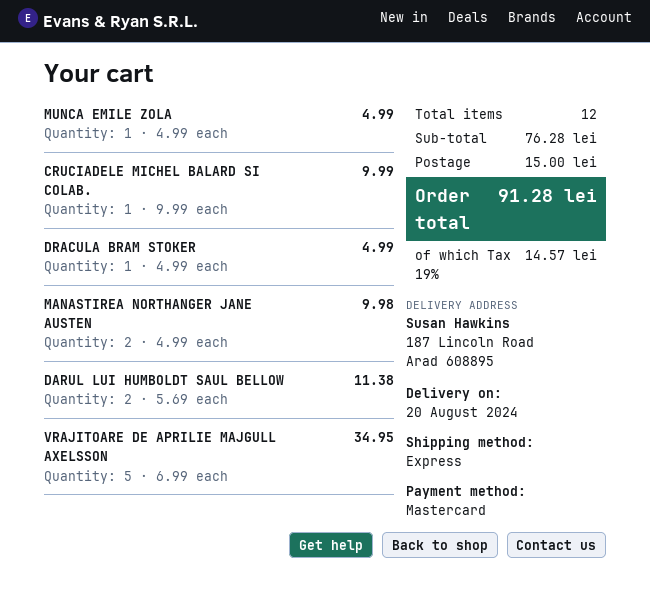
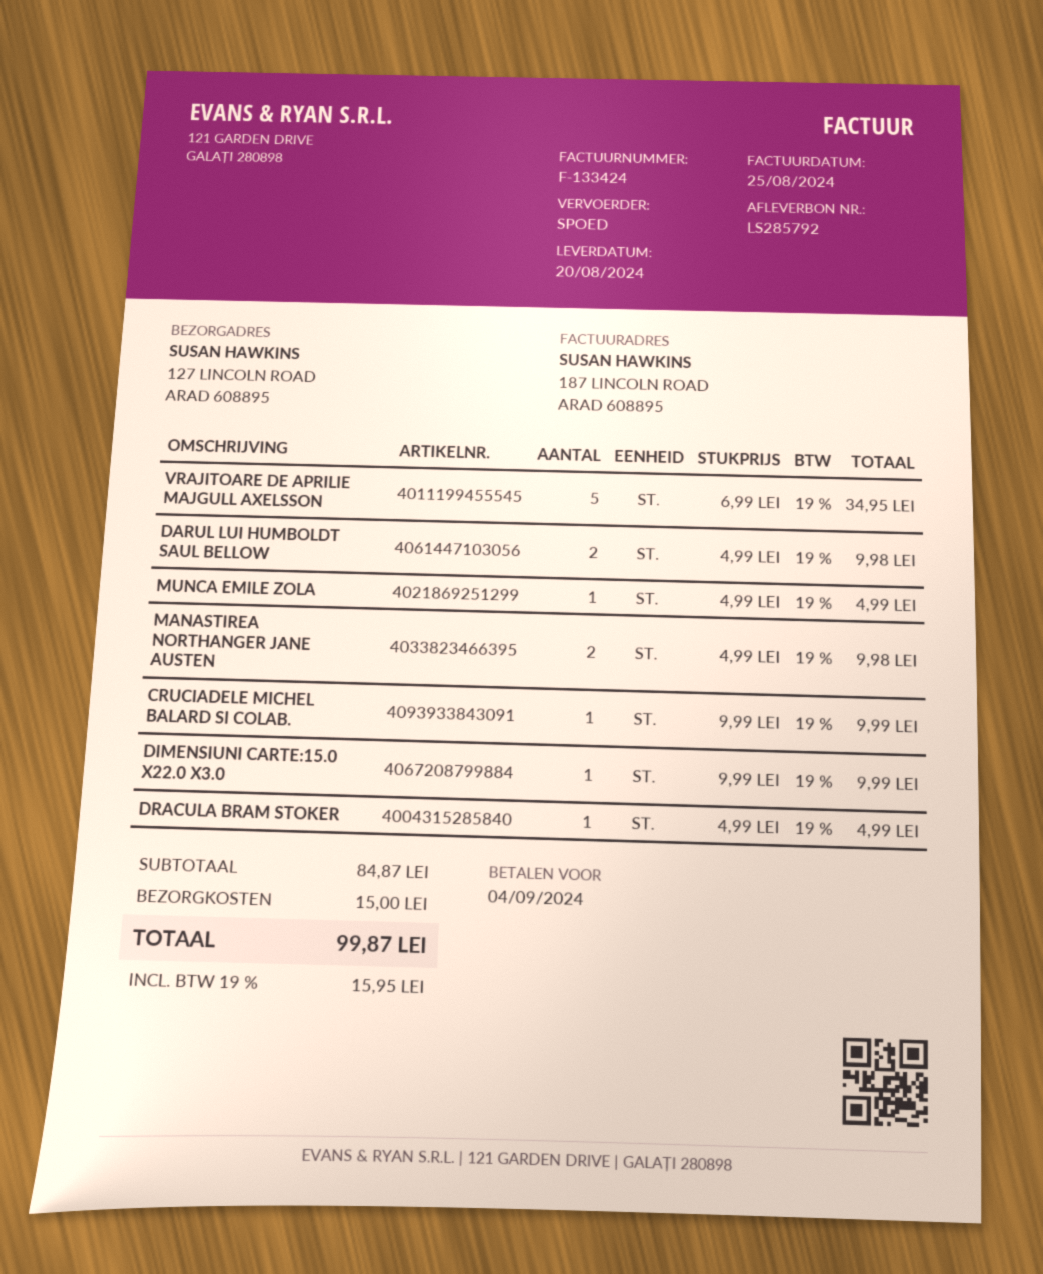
ship to: 187 Lincoln Road, Arad 608895 -> 127 LINCOLN ROAD, ARAD 608895
DARUL LUI HUMBOLDT SAUL BELLOW: 2 x 5.69 = 11.38 -> 2 x 4.99 = 9.98
DIMENSIUNI CARTE:15.0 X22.0 X3.0: none -> 1 x 9.99 = 9.99
subtotal: 76.28 -> 84.87
tax: 19% = 14.57 -> 19% = 15.95
total: 91.28 -> 99.87

